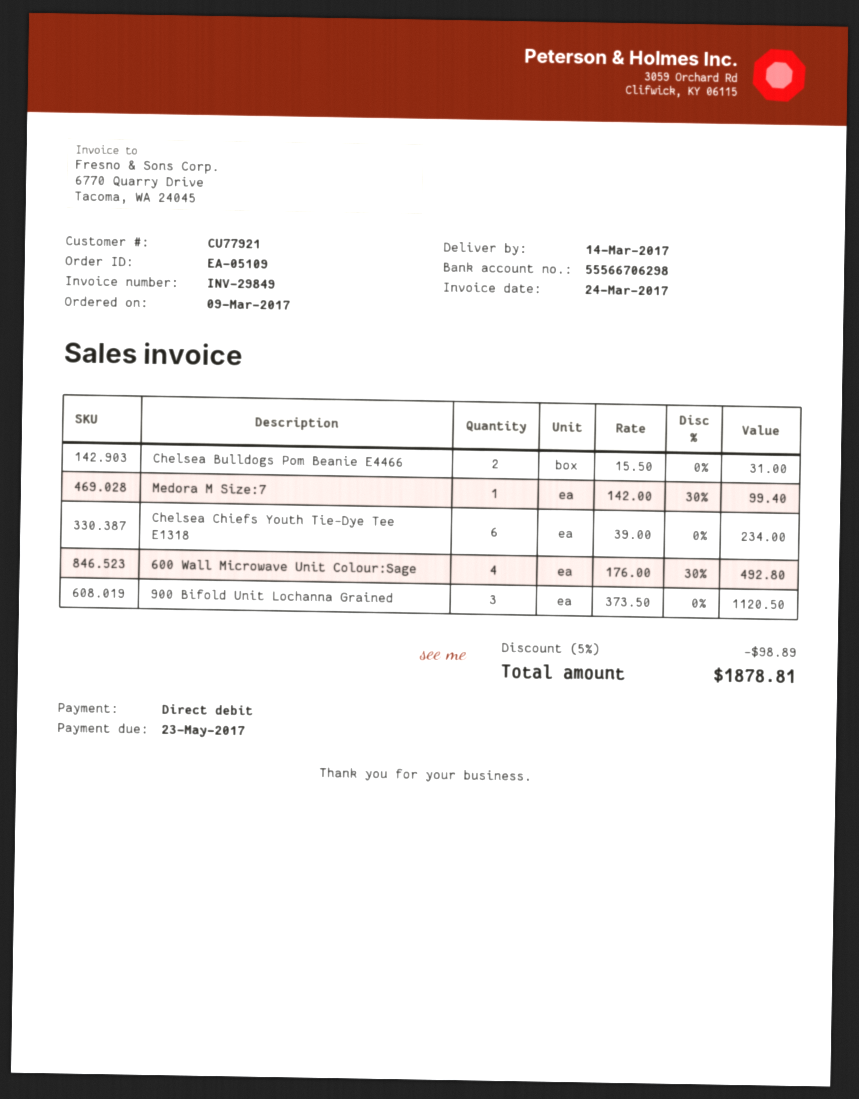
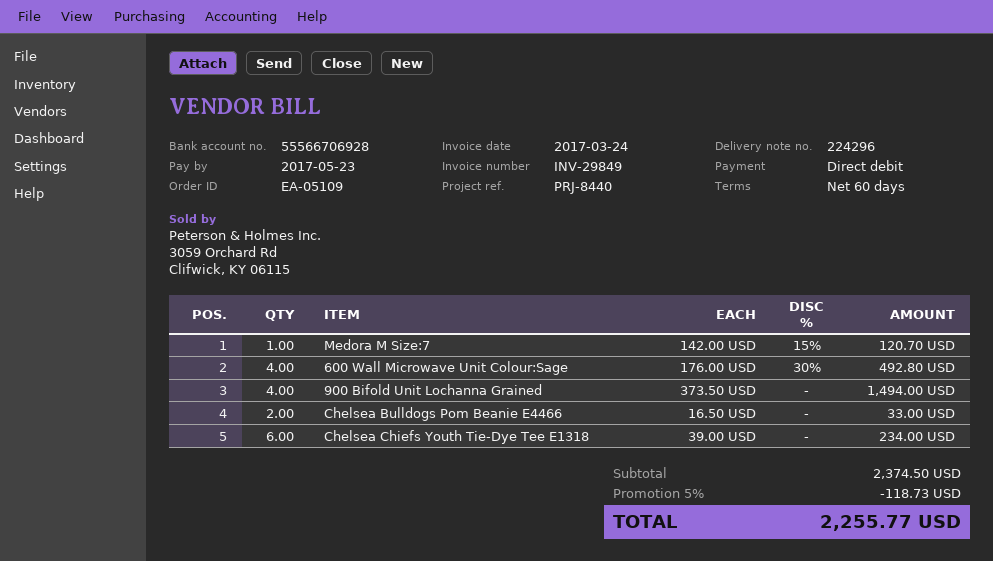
bank account: 55566706298 -> 55566706928
Chelsea Bulldogs Pom Beanie E4466: 2 x 15.50 = 31.00 -> 2 x 16.50 = 33.00
Medora M Size:7: 1 x 142.00 - 30% = 99.40 -> 1 x 142.00 - 15% = 120.70
900 Bifold Unit Lochanna Grained: 3 x 373.50 = 1120.50 -> 4 x 373.50 = 1494.00
discount: 5% = 98.89 -> 5% = 118.73
total: 1878.81 -> 2255.77

